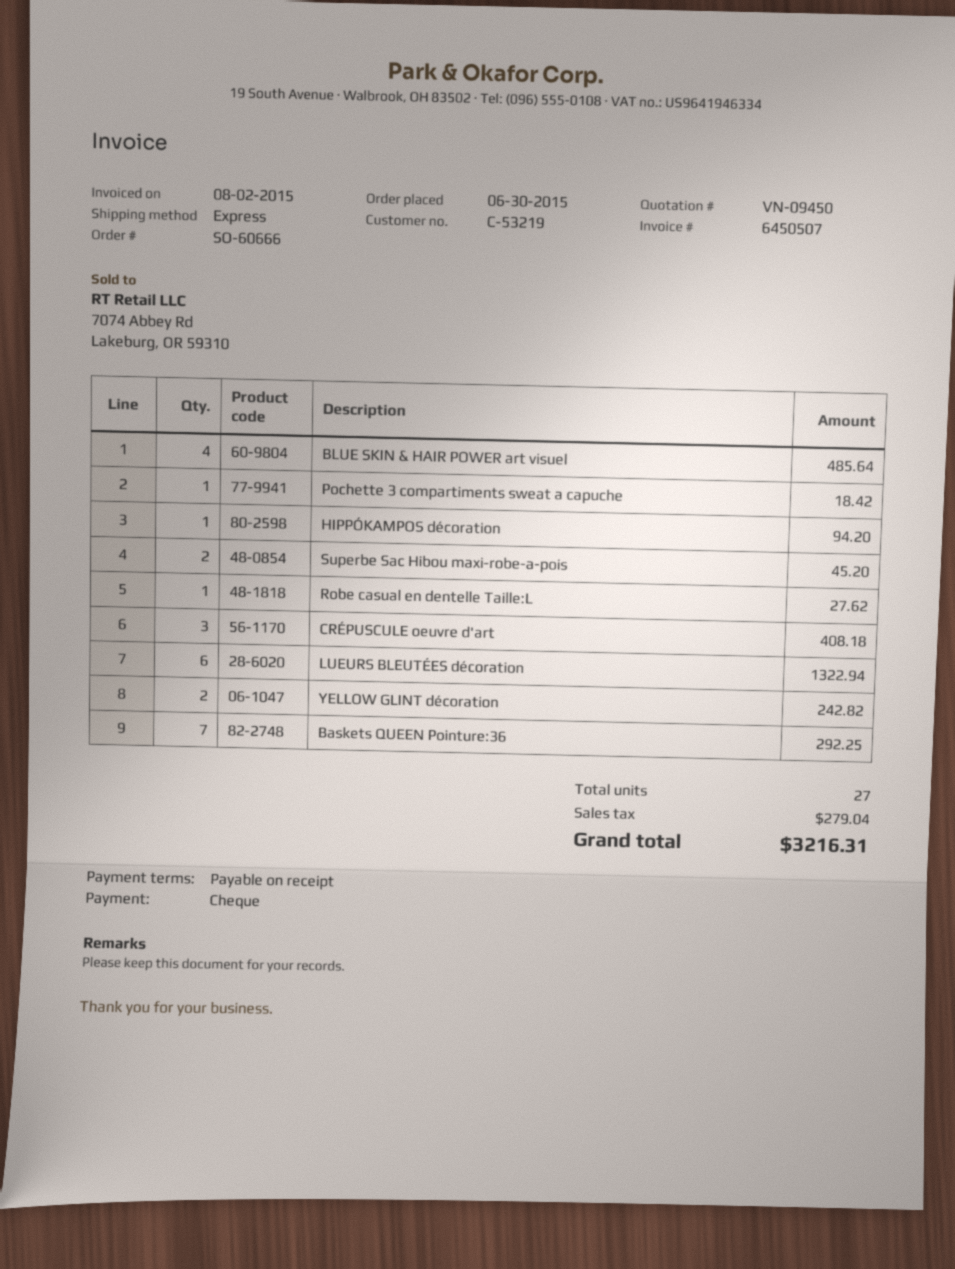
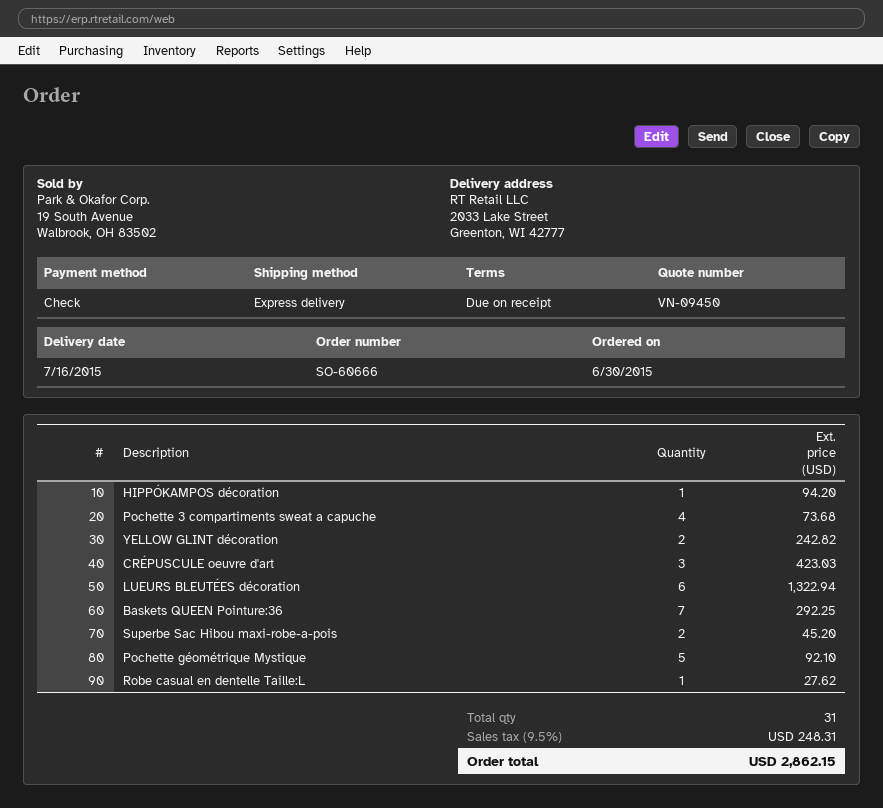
BLUE SKIN & HAIR POWER art visuel: 4 for 485.64 -> none
Pochette 3 compartiments sweat a capuche: 1 for 18.42 -> 4 for 73.68
CRÉPUSCULE oeuvre d'art: 3 for 408.18 -> 3 for 423.03
Pochette géométrique Mystique: none -> 5 for 92.10
total quantity: 27 -> 31
tax: 279.04 -> 248.31
total: 3216.31 -> 2862.15

